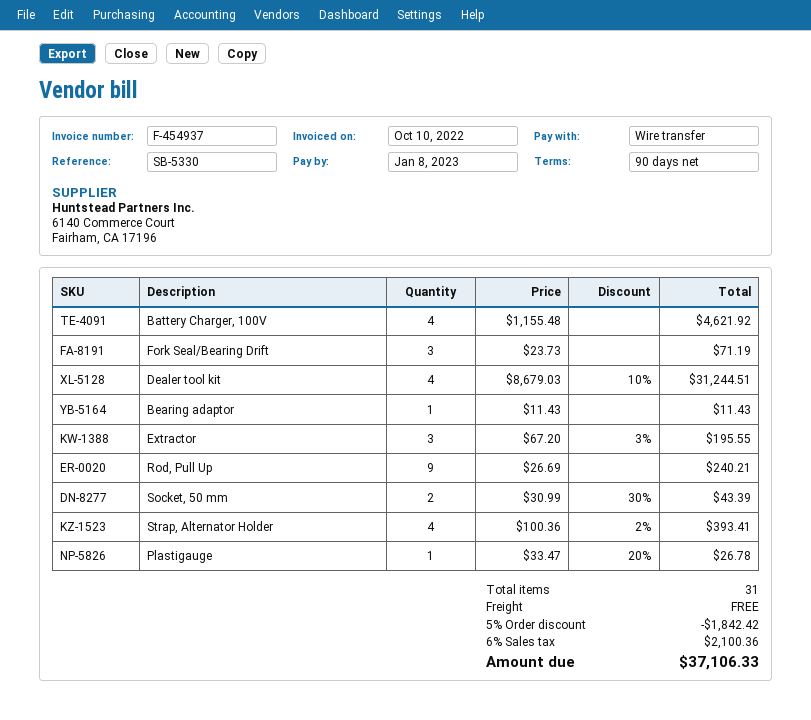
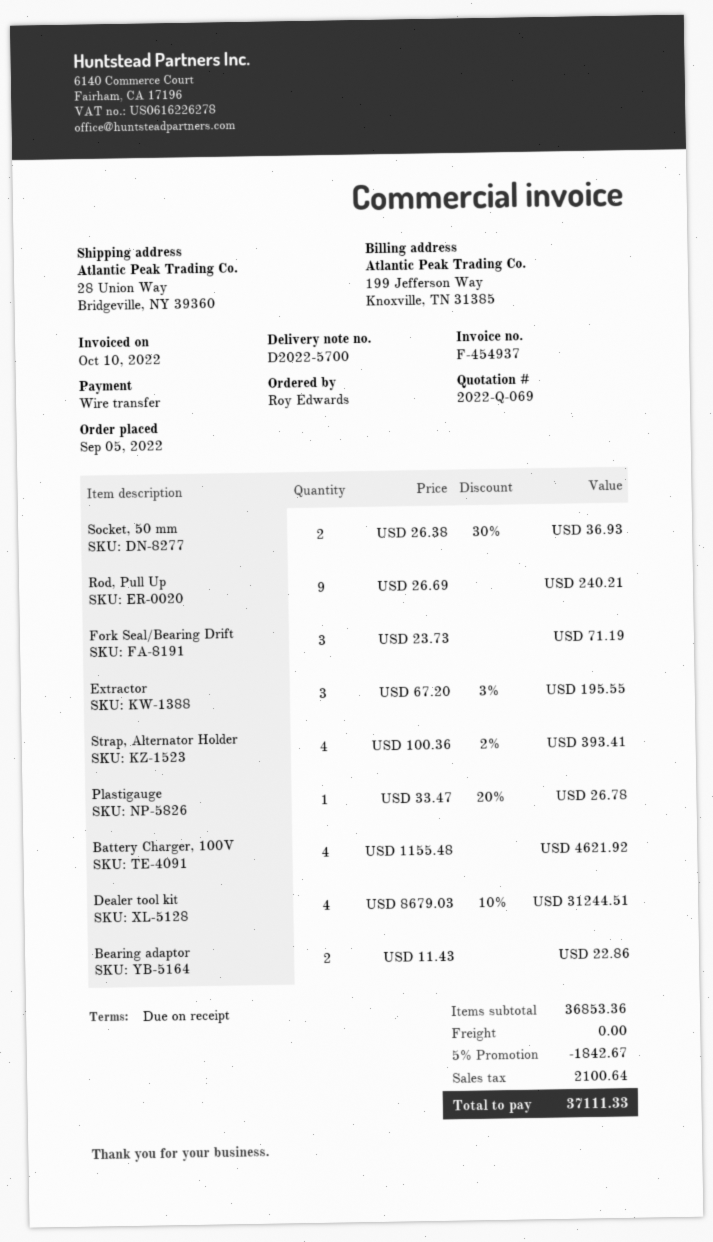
payment terms: 90 days -> on receipt
Bearing adaptor: 1 x 11.43 = 11.43 -> 2 x 11.43 = 22.86
Socket, 50 mm: 2 x 30.99 - 30% = 43.39 -> 2 x 26.38 - 30% = 36.93
discount: 5% = 1842.42 -> 5% = 1842.67
tax: 2100.36 -> 2100.64
total: 37106.33 -> 37111.33

